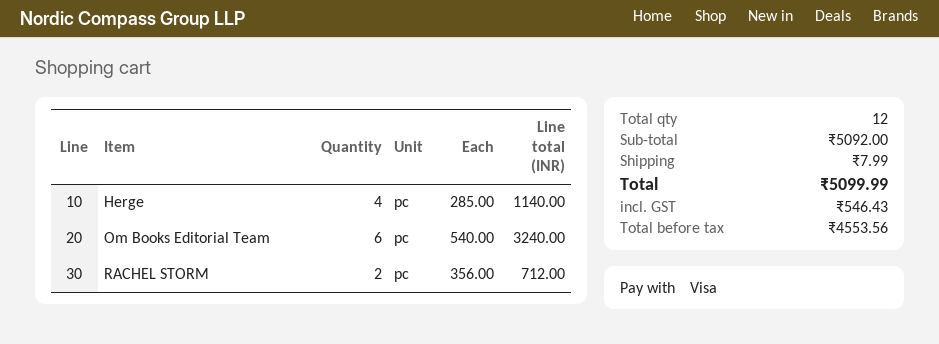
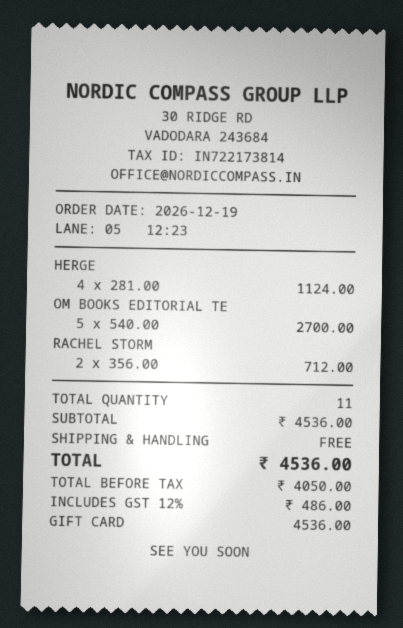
payment method: Visa -> gift card
Herge: 4 x 285.00 = 1140.00 -> 4 x 281.00 = 1124.00
Om Books Editorial Team: 6 x 540.00 = 3240.00 -> 5 x 540.00 = 2700.00
total quantity: 12 -> 11
subtotal: 5092.00 -> 4536.00
shipping: 7.99 -> 0.00
net: 4553.56 -> 4050.00
tax: 546.43 -> 486.00
total: 5099.99 -> 4536.00

